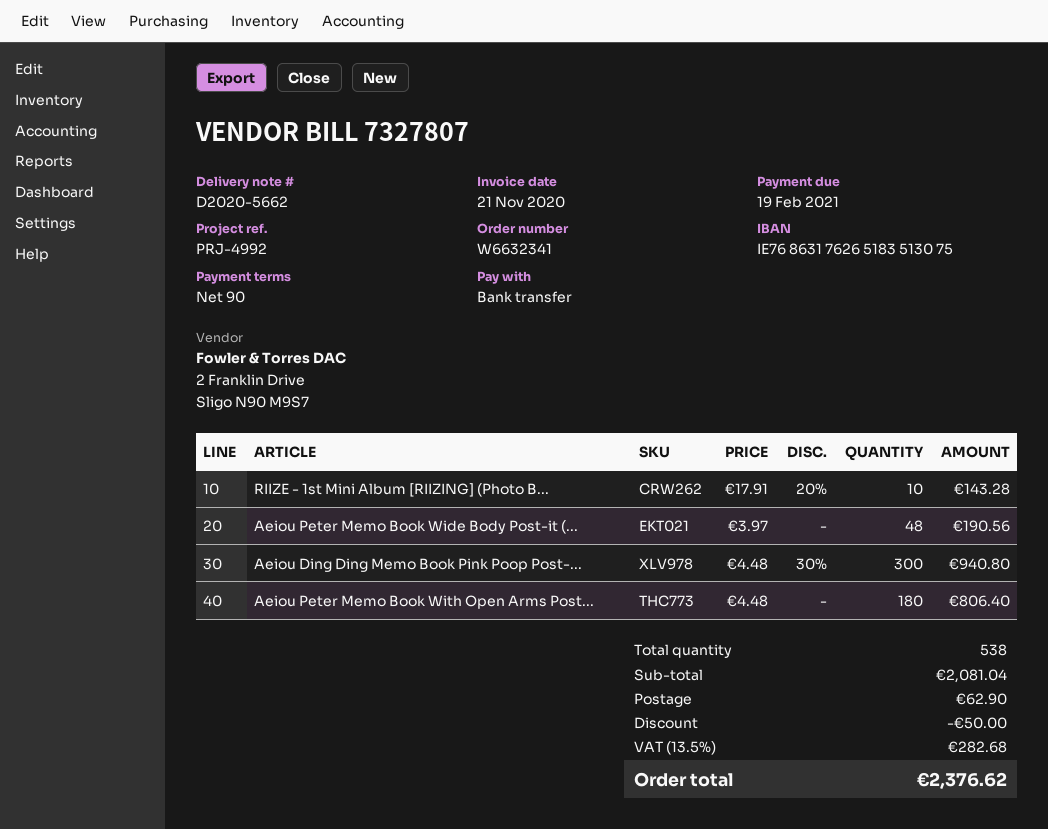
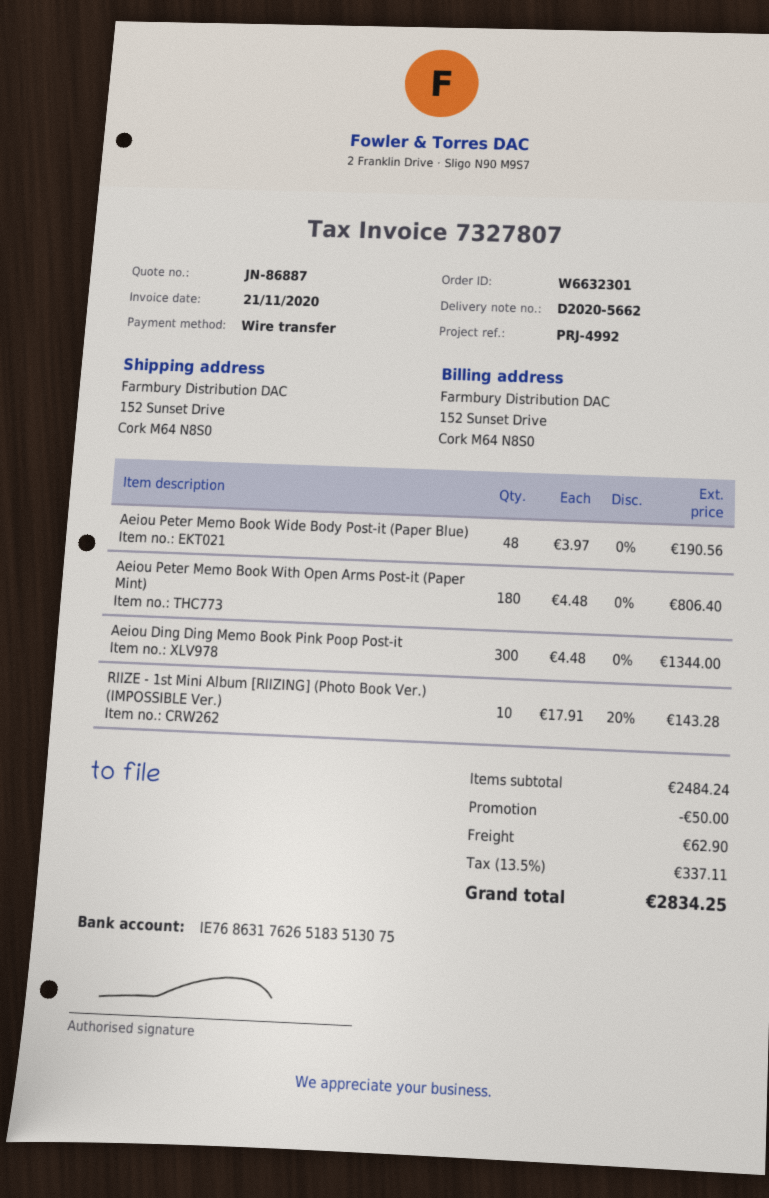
order number: W6632341 -> W6632301
Aeiou Ding Ding Memo Book Pink Poop Post-...: 300 x 4.48 - 30% = 940.80 -> 300 x 4.48 = 1344.00
subtotal: 2081.04 -> 2484.24
tax: 13.5% = 282.68 -> 13.5% = 337.11
total: 2376.62 -> 2834.25

